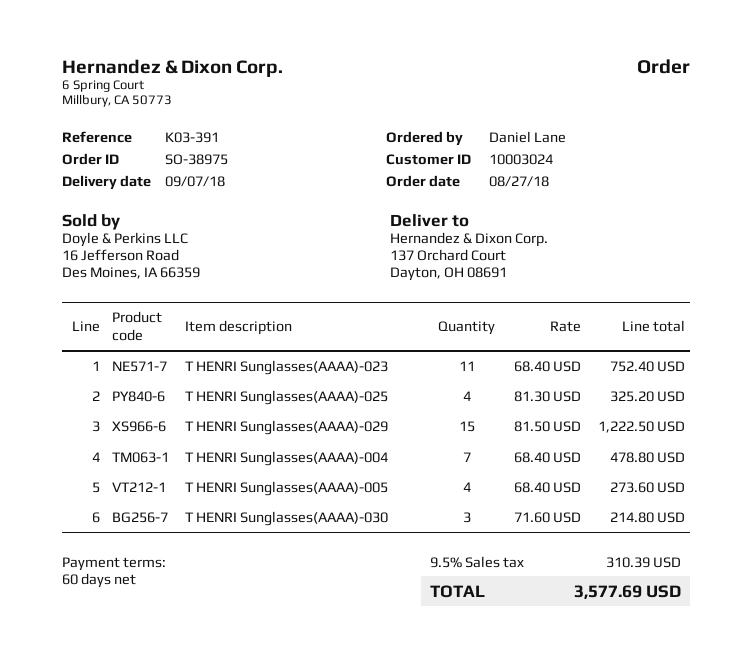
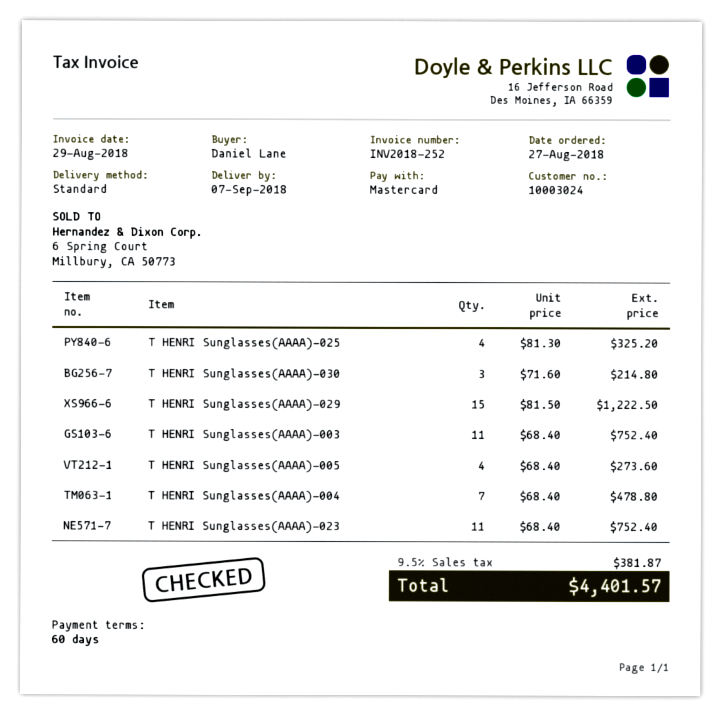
T HENRI Sunglasses(AAAA)-003: none -> 11 x 68.40 = 752.40
tax: 9.5% = 310.39 -> 9.5% = 381.87
total: 3577.69 -> 4401.57

